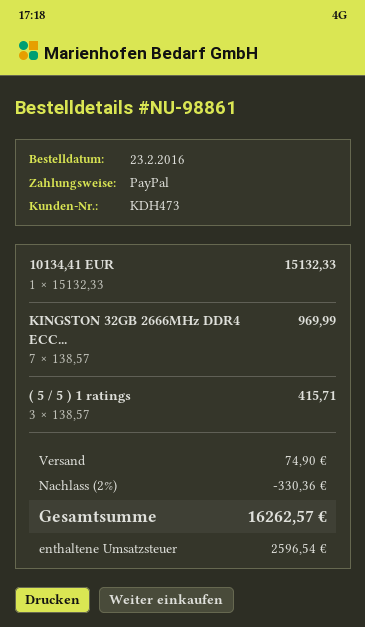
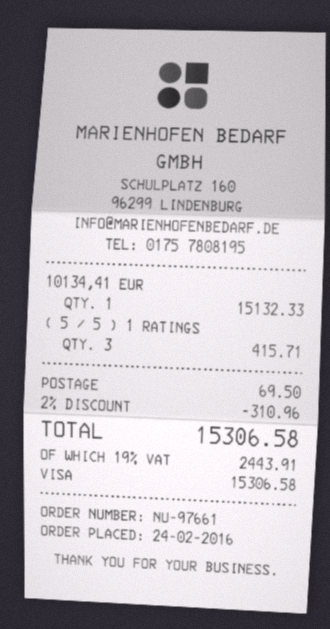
order number: NU-98861 -> NU-97661
order date: 2016-02-23 -> 2016-02-24
payment method: PayPal -> Visa
KINGSTON 32GB 2666MHz DDR4 ECC...: 7 for 969.99 -> none
discount: 2% = 330.36 -> 2% = 310.96
shipping: 74.90 -> 69.50
tax: 2596.54 -> 2443.91
total: 16262.57 -> 15306.58

